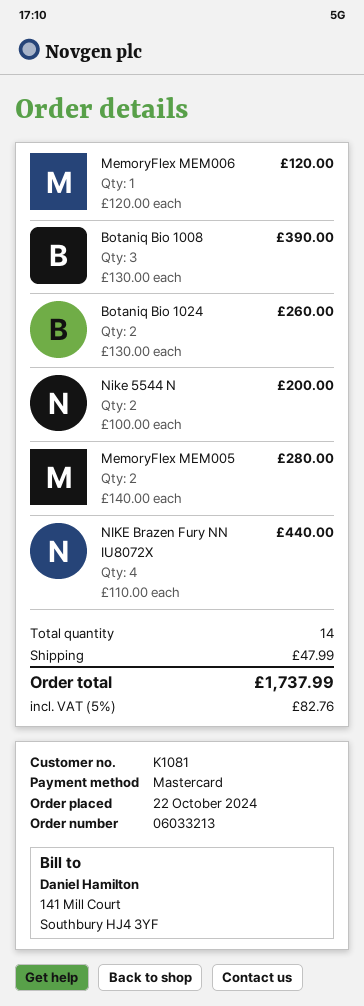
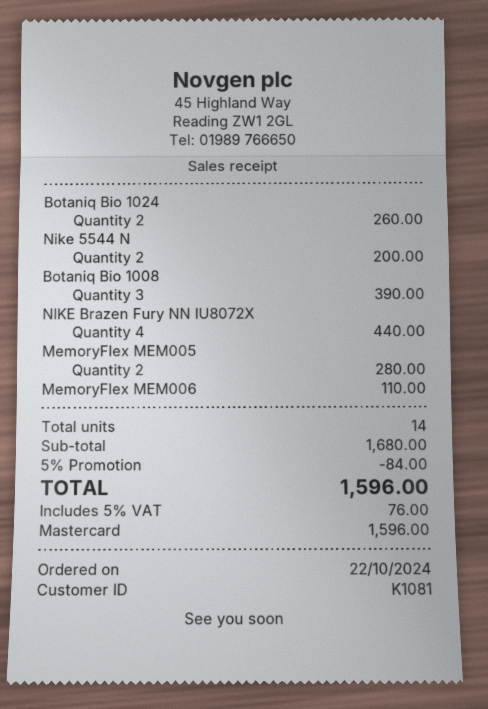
MemoryFlex MEM006: 1 for 120.00 -> 1 for 110.00
discount: none -> 5% = 84.00
shipping: 47.99 -> none
tax: 5% = 82.76 -> 5% = 76.00
total: 1737.99 -> 1596.00

